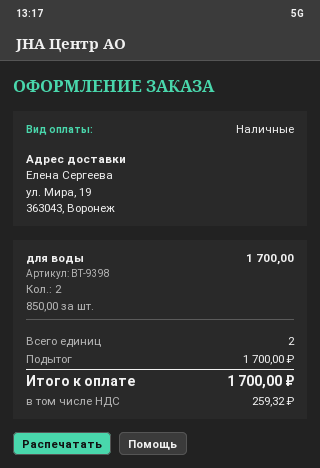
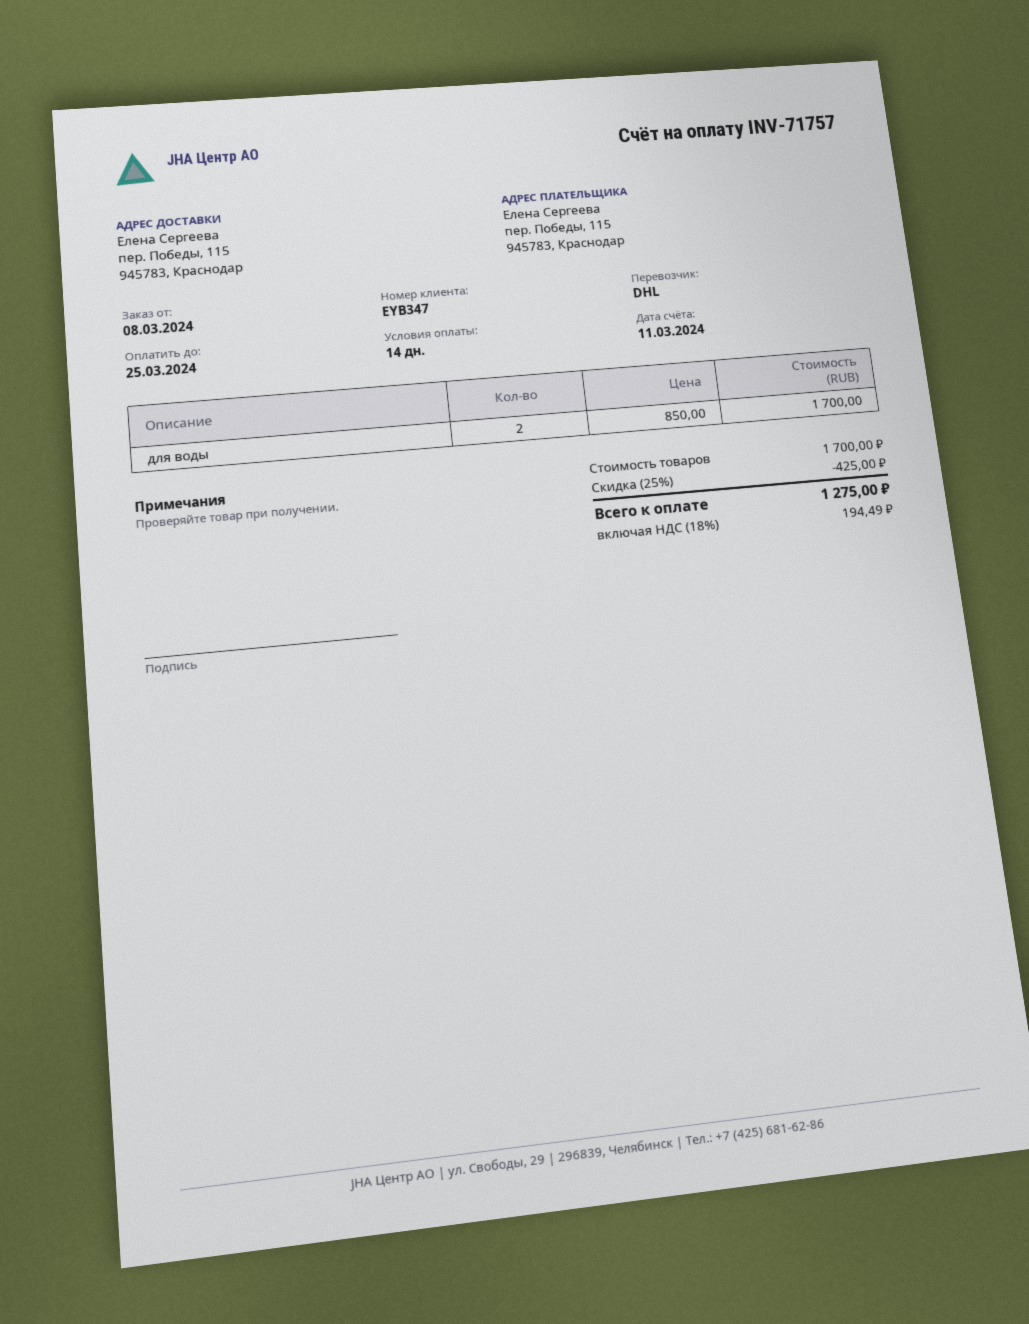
ship to: ул. Мира, 19, 363043, Воронеж -> пер. Победы, 115, 945783, Краснодар
discount: none -> 25% = 425.00
tax: 259.32 -> 194.49
total: 1700.00 -> 1275.00

